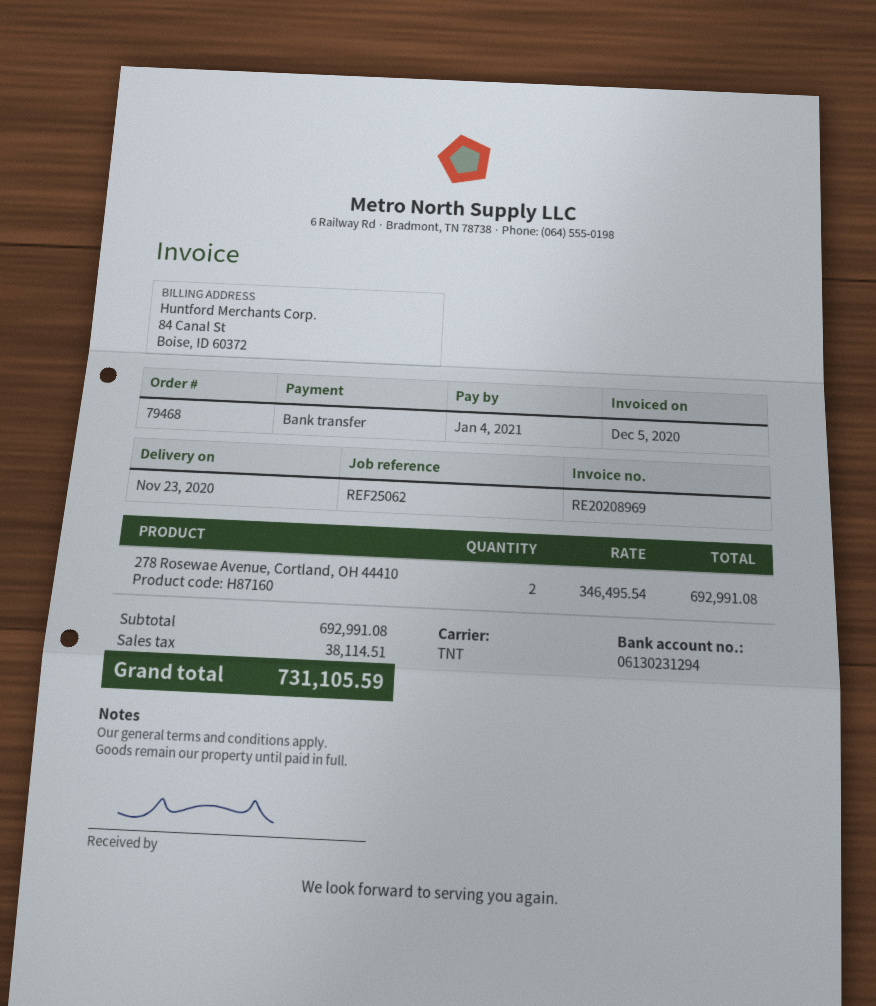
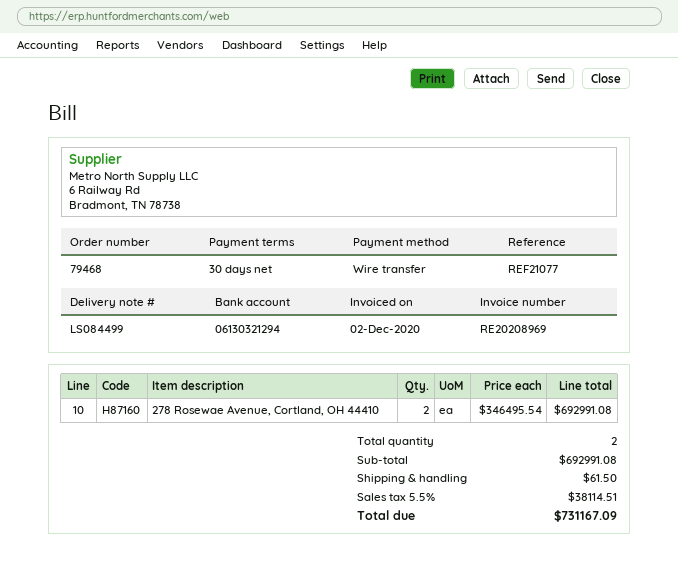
invoice date: 2020-12-05 -> 2020-12-02
reference: REF25062 -> REF21077
bank account: 06130231294 -> 06130321294
shipping: none -> 61.50
total: 731105.59 -> 731167.09

